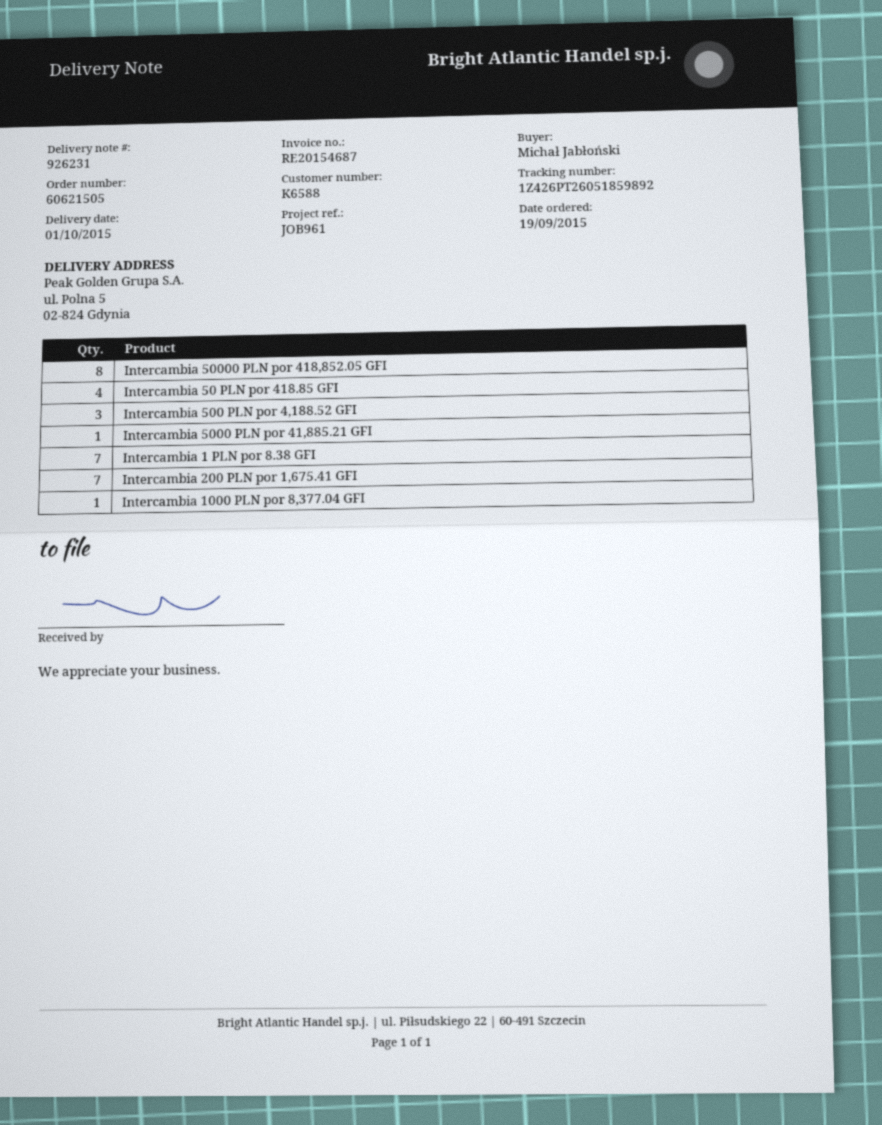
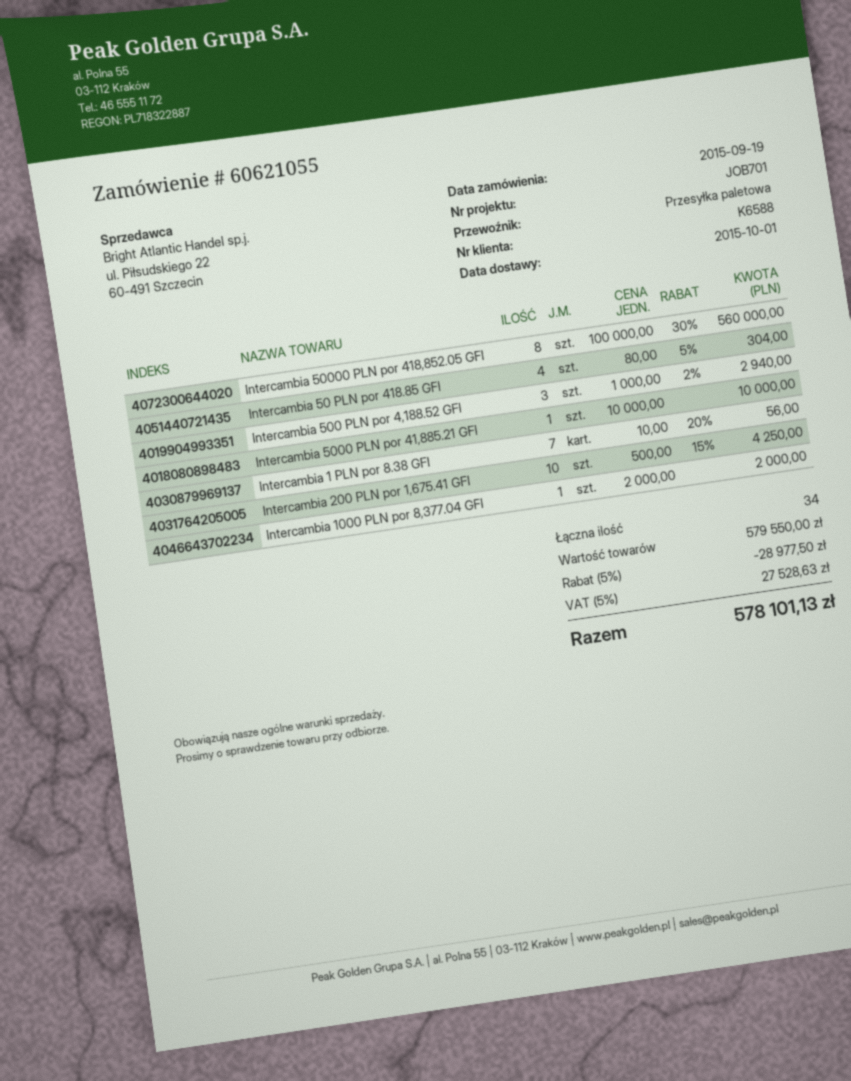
order number: 60621505 -> 60621055
reference: JOB961 -> JOB701
Intercambia 200 PLN por 1,675.41 GFI: 7 -> 10

